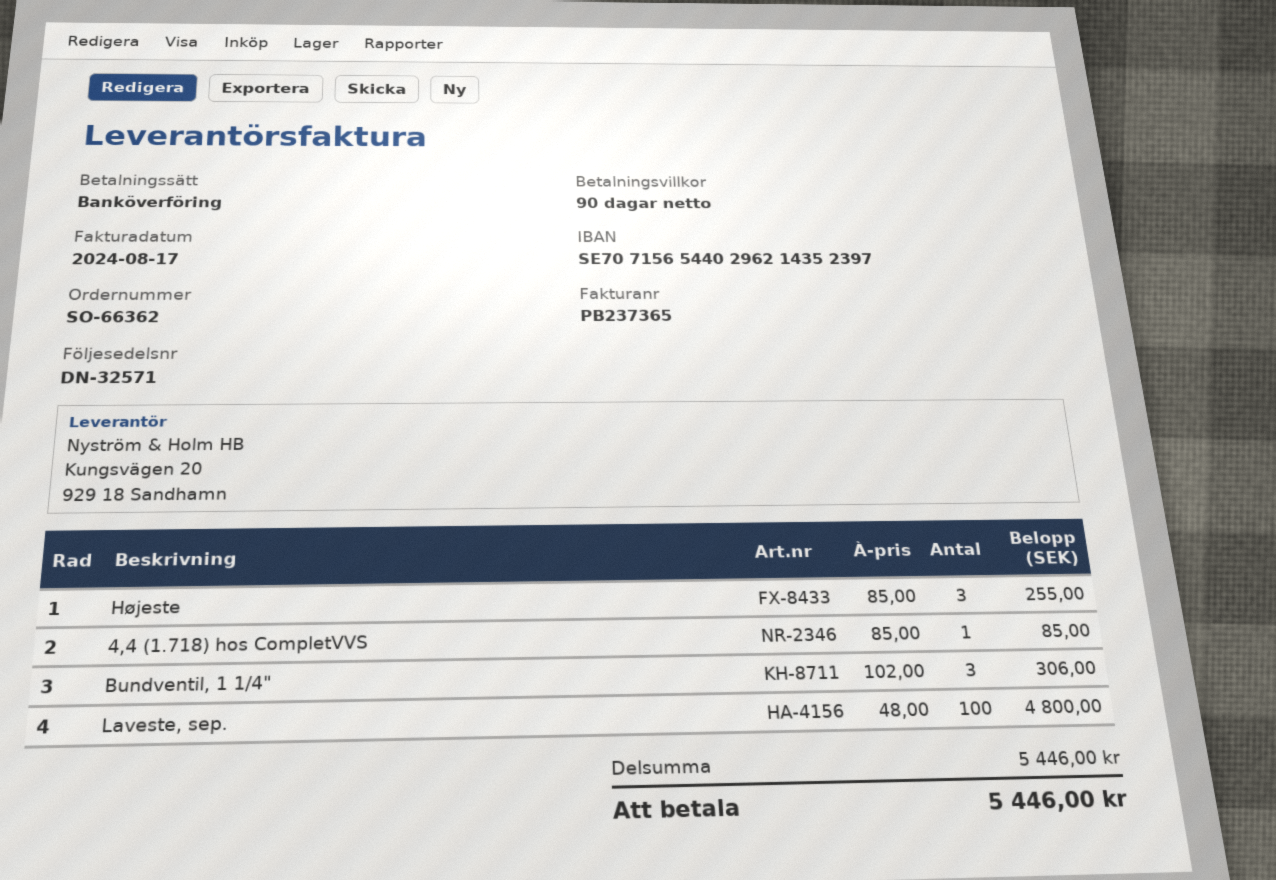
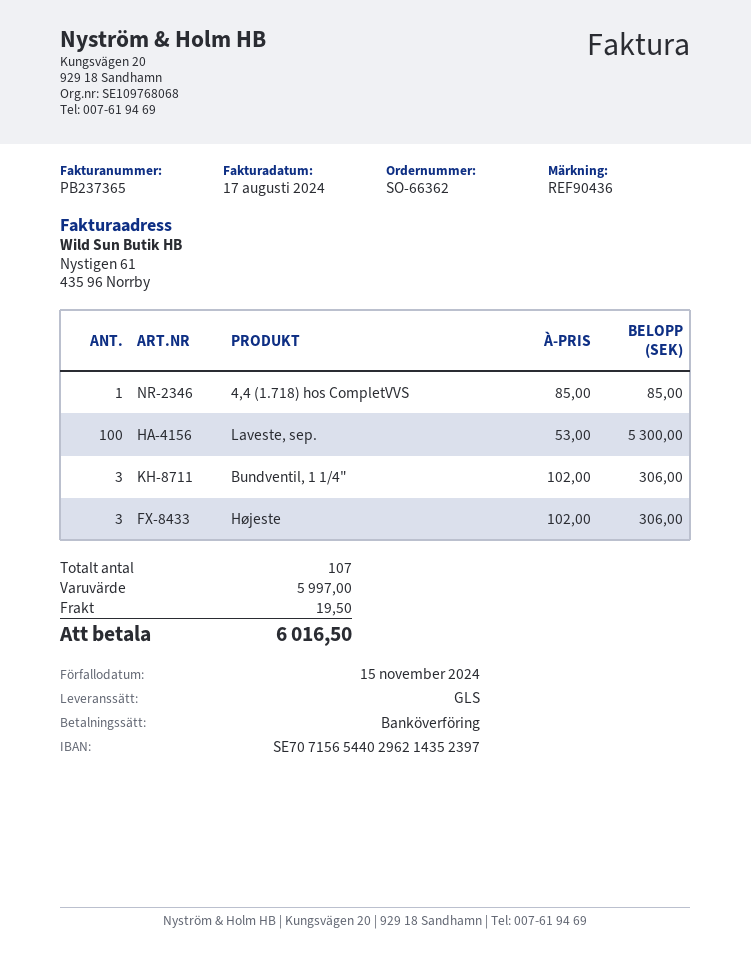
Højeste: 3 x 85.00 = 255.00 -> 3 x 102.00 = 306.00
Laveste, sep.: 100 x 48.00 = 4800.00 -> 100 x 53.00 = 5300.00
subtotal: 5446.00 -> 5997.00
shipping: none -> 19.50
total: 5446.00 -> 6016.50

